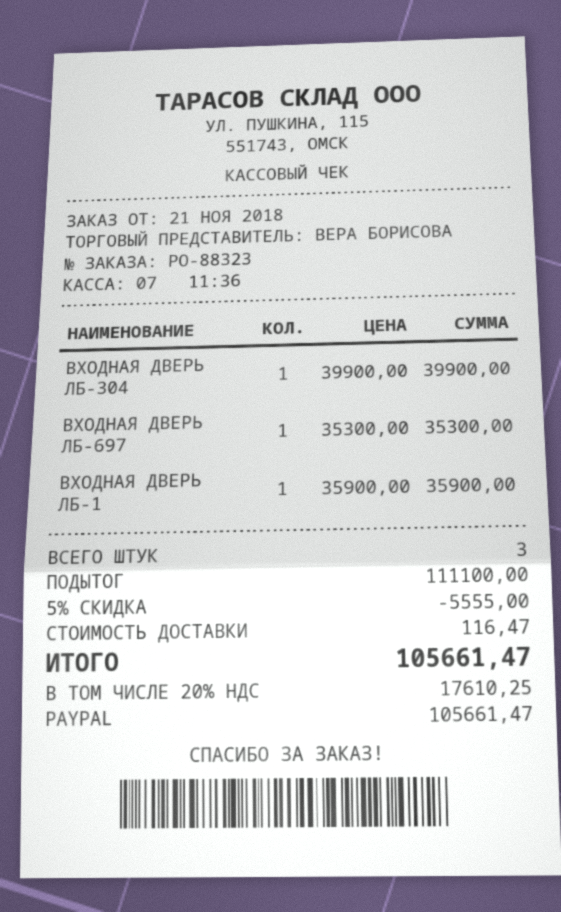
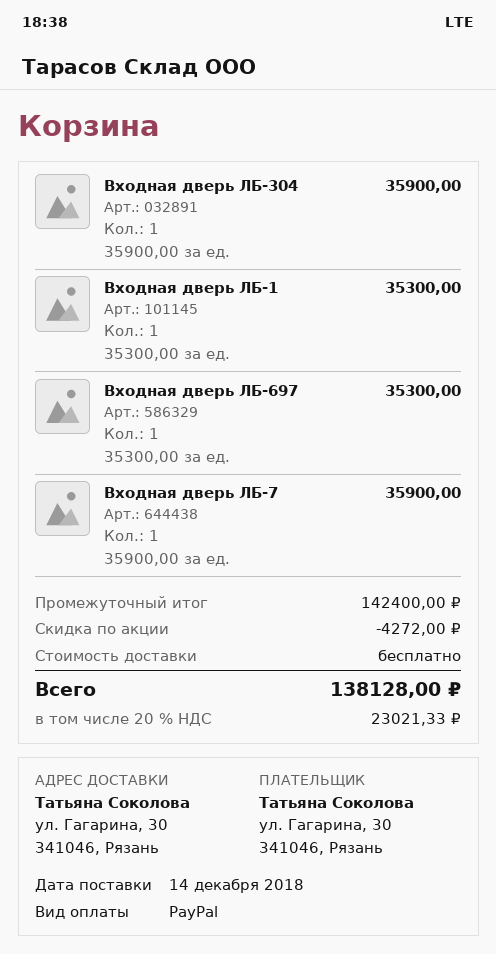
ВХОДНАЯ ДВЕРЬ ЛБ-304: 1 x 39900.00 = 39900.00 -> 1 x 35900.00 = 35900.00
ВХОДНАЯ ДВЕРЬ ЛБ-1: 1 x 35900.00 = 35900.00 -> 1 x 35300.00 = 35300.00
Входная дверь ЛБ-7: none -> 1 x 35900.00 = 35900.00
subtotal: 111100.00 -> 142400.00
discount: 5555.00 -> 4272.00
shipping: 116.47 -> 0.00
tax: 20% = 17610.25 -> 20% = 23021.33
total: 105661.47 -> 138128.00

